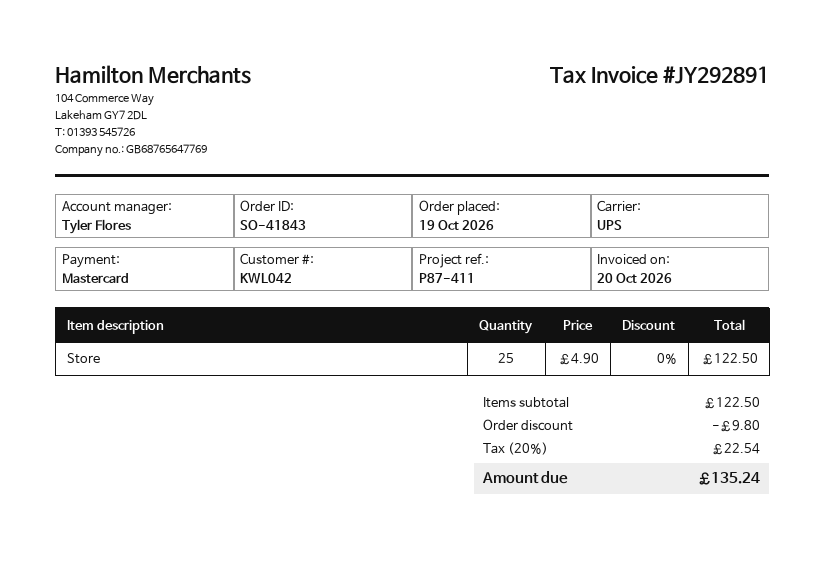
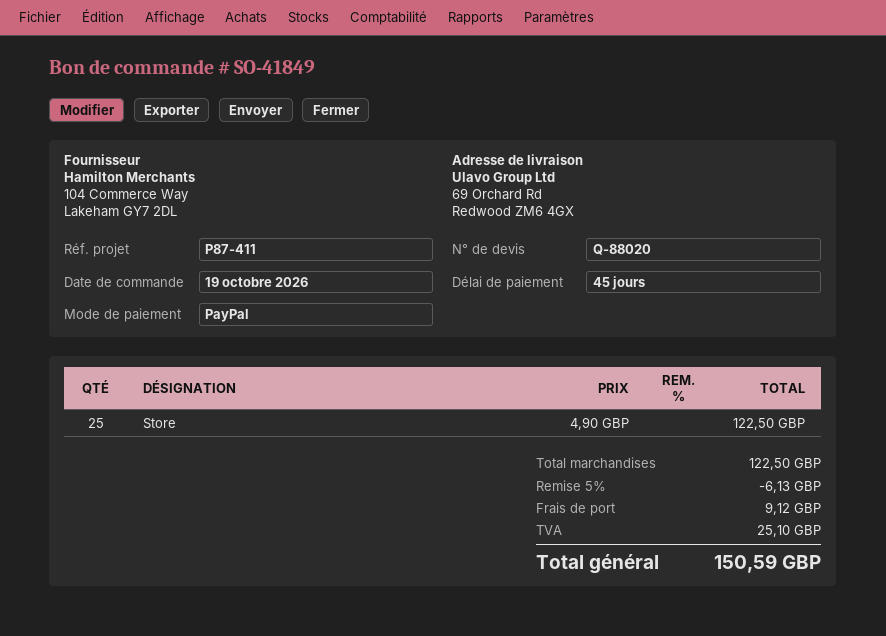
order number: SO-41843 -> SO-41849
payment method: Mastercard -> PayPal
discount: 9.80 -> 6.13
shipping: none -> 9.12
tax: 22.54 -> 25.10
total: 135.24 -> 150.59

